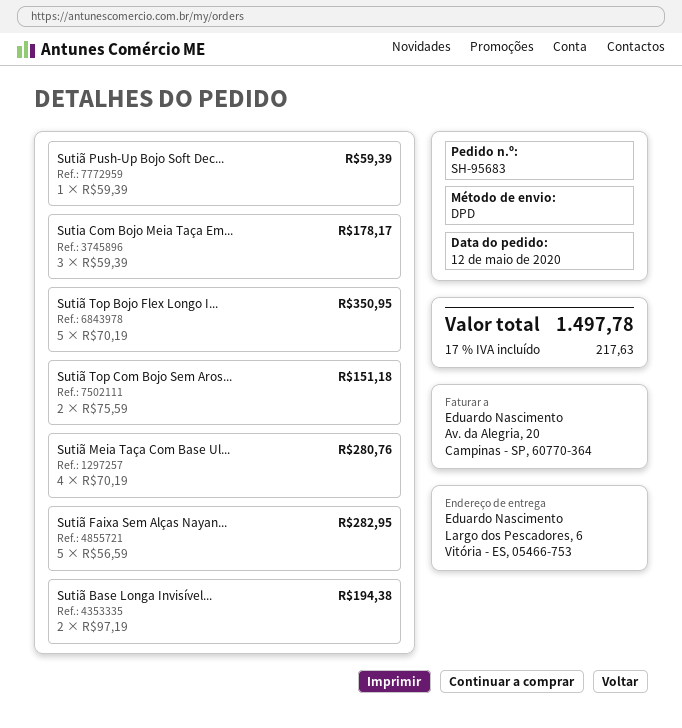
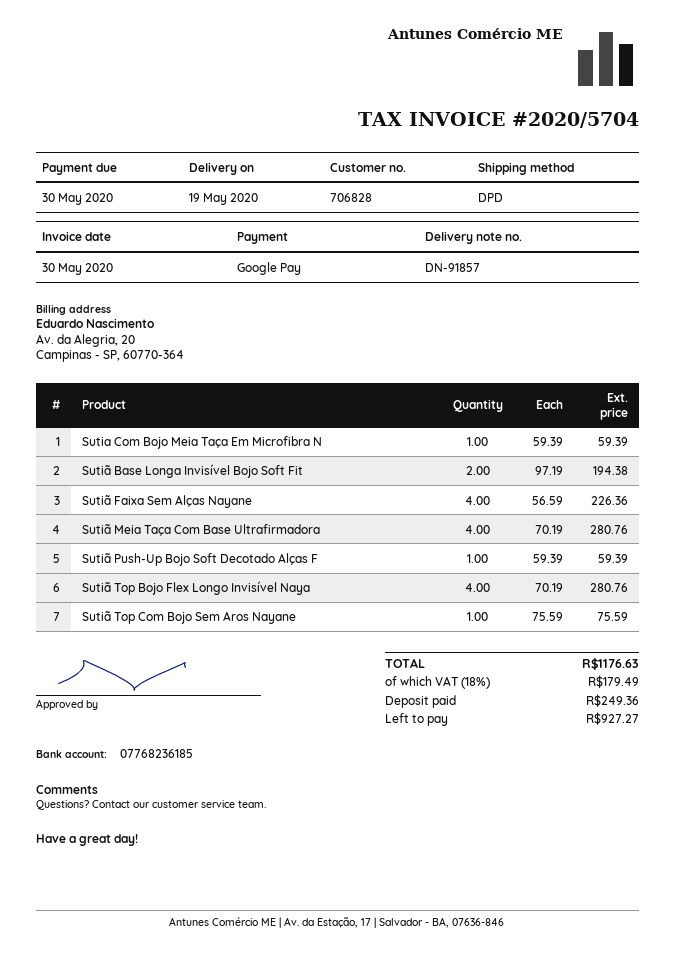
Sutia Com Bojo Meia Taça Em...: 3 x 59.39 = 178.17 -> 1 x 59.39 = 59.39
Sutiã Top Bojo Flex Longo I...: 5 x 70.19 = 350.95 -> 4 x 70.19 = 280.76
Sutiã Top Com Bojo Sem Aros...: 2 x 75.59 = 151.18 -> 1 x 75.59 = 75.59
Sutiã Faixa Sem Alças Nayan...: 5 x 56.59 = 282.95 -> 4 x 56.59 = 226.36
tax: 17% = 217.63 -> 18% = 179.49
total: 1497.78 -> 1176.63

